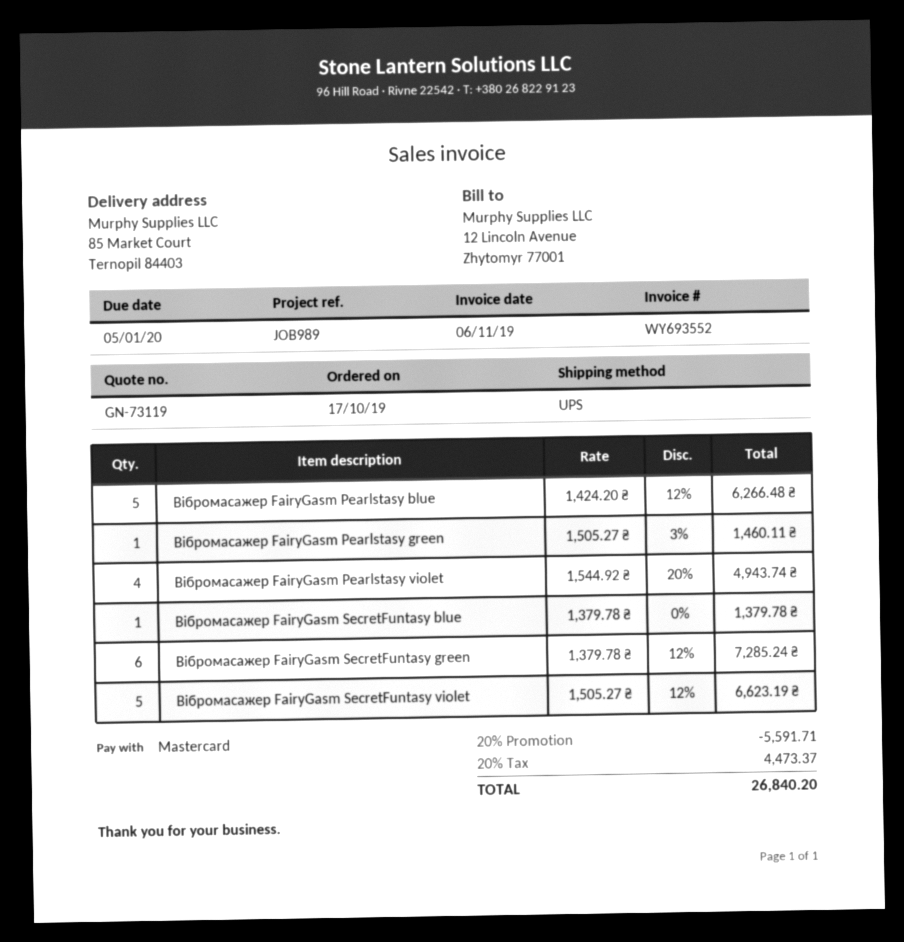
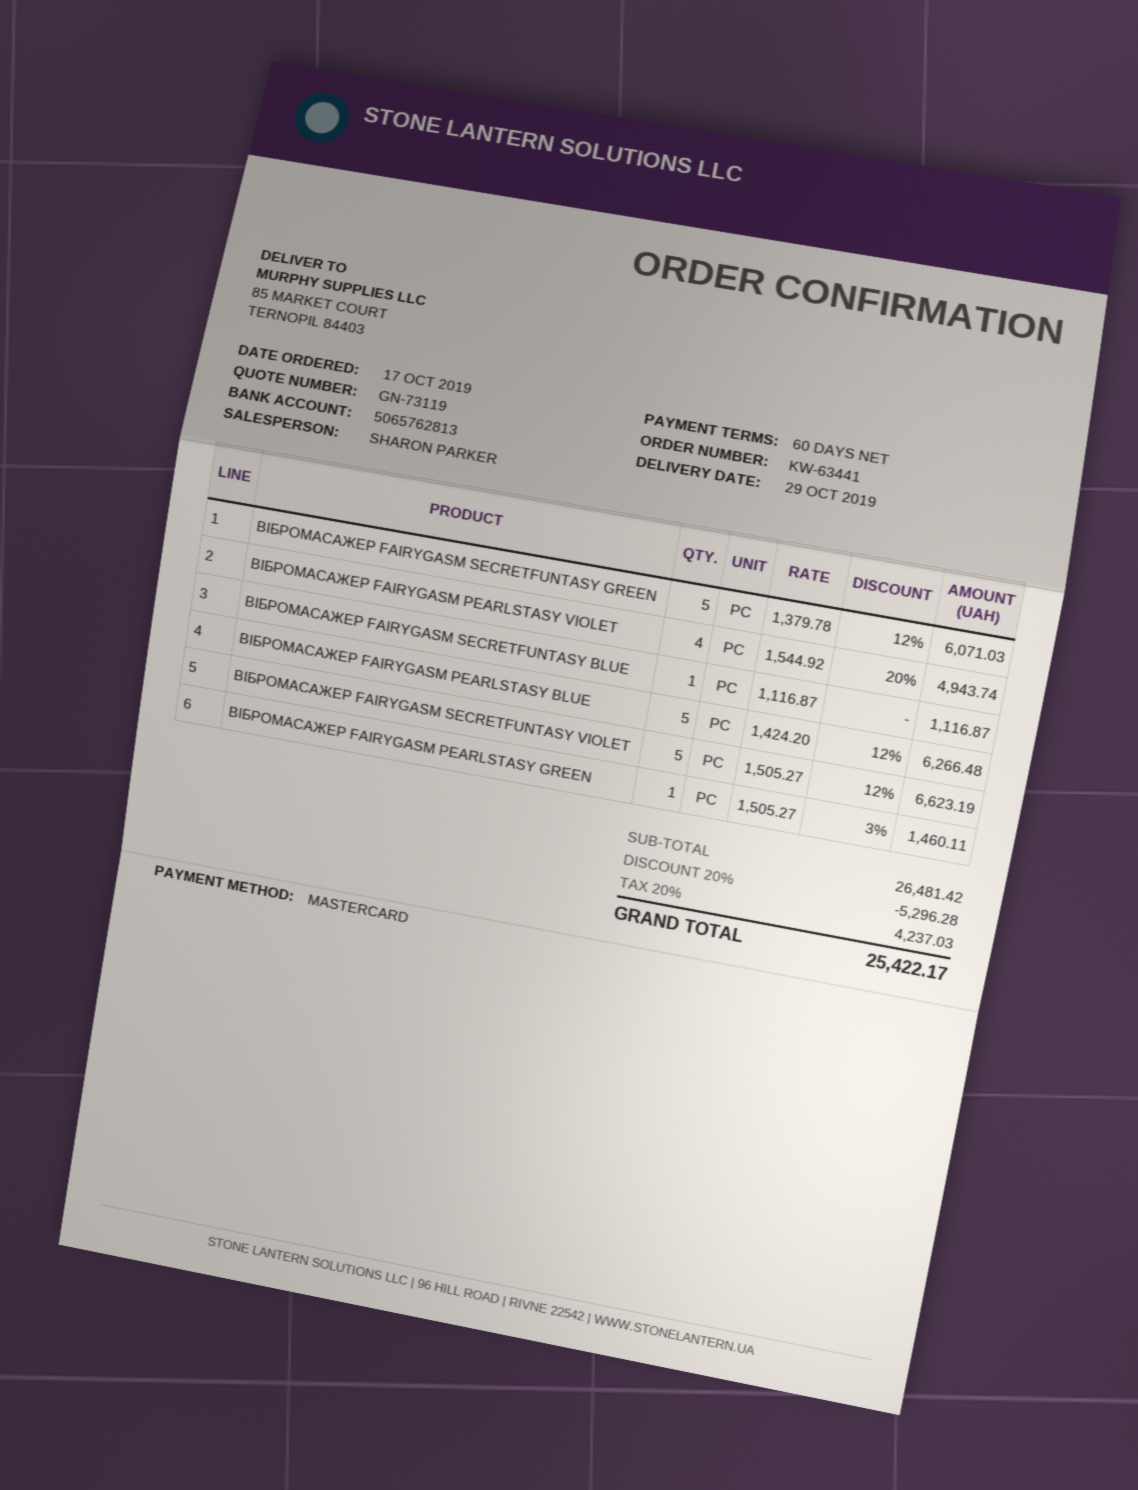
Вібромасажер FairyGasm SecretFuntasy blue: 1 x 1379.78 = 1379.78 -> 1 x 1116.87 = 1116.87
Вібромасажер FairyGasm SecretFuntasy green: 6 x 1379.78 - 12% = 7285.24 -> 5 x 1379.78 - 12% = 6071.03
discount: 20% = 5591.71 -> 20% = 5296.28
tax: 20% = 4473.37 -> 20% = 4237.03
total: 26840.20 -> 25422.17

